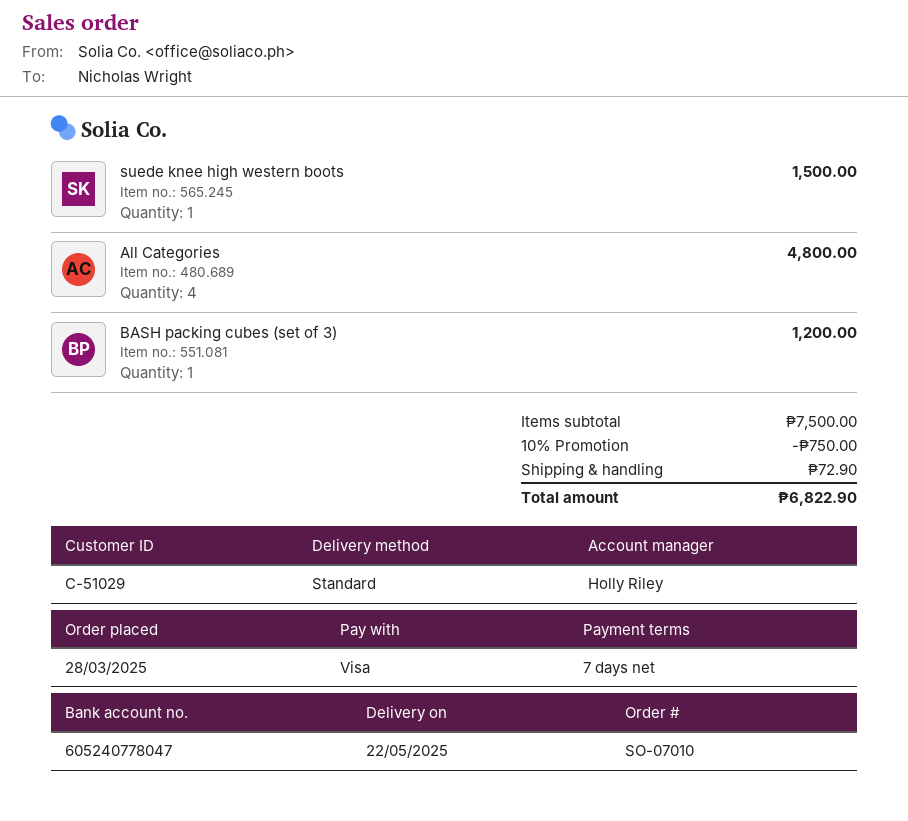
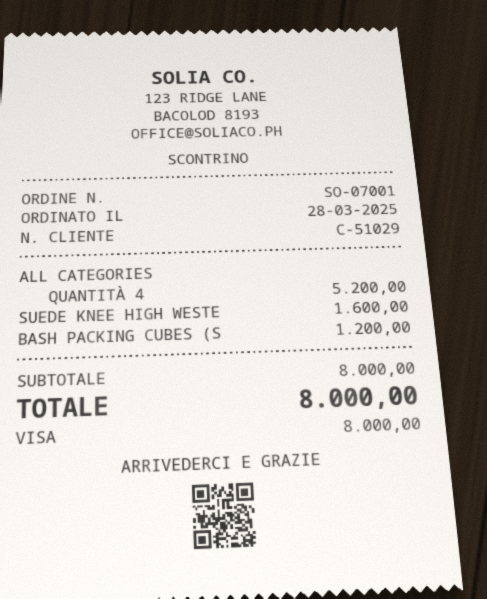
order number: SO-07010 -> SO-07001
suede knee high western boots: 1 for 1500.00 -> 1 for 1600.00
All Categories: 4 for 4800.00 -> 4 for 5200.00
subtotal: 7500.00 -> 8000.00
discount: 10% = 750.00 -> none
shipping: 72.90 -> none
total: 6822.90 -> 8000.00

